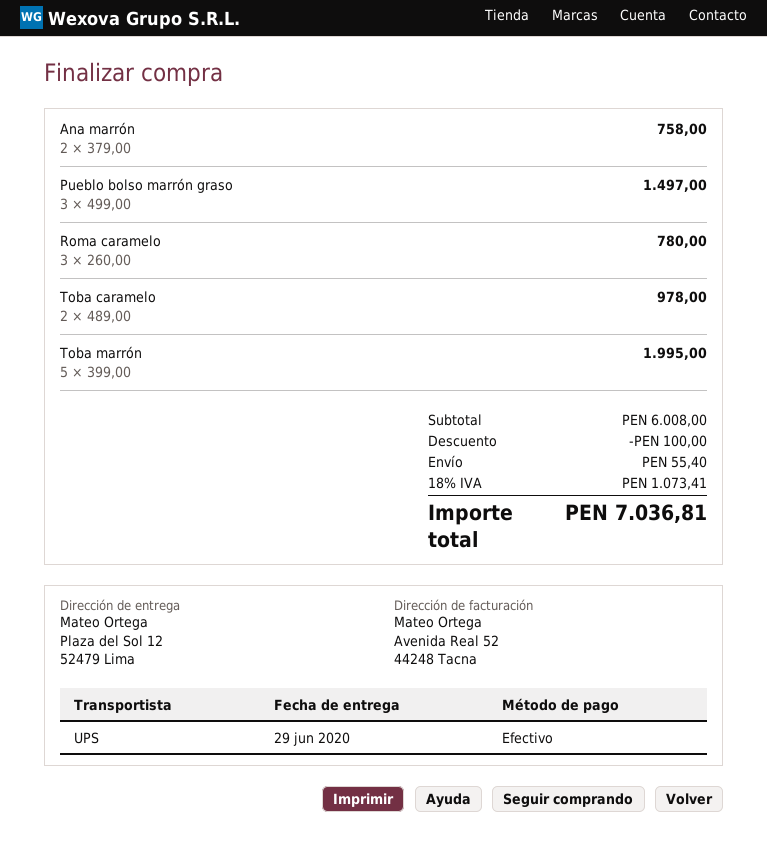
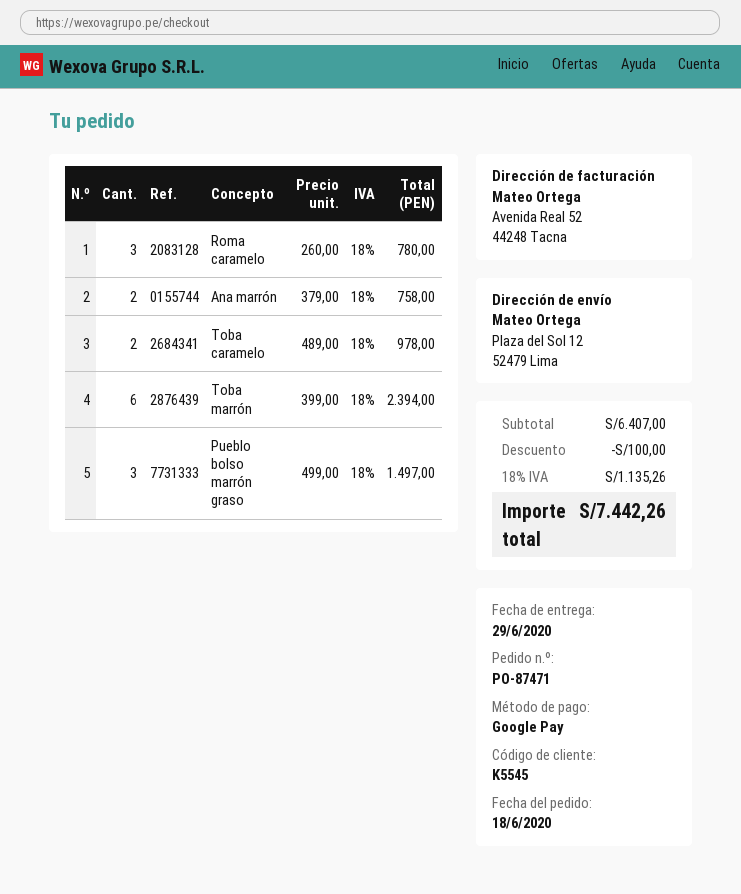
payment method: cash -> Google Pay
Toba marrón: 5 x 399.00 = 1995.00 -> 6 x 399.00 = 2394.00
subtotal: 6008.00 -> 6407.00
shipping: 55.40 -> none
tax: 18% = 1073.41 -> 18% = 1135.26
total: 7036.81 -> 7442.26

